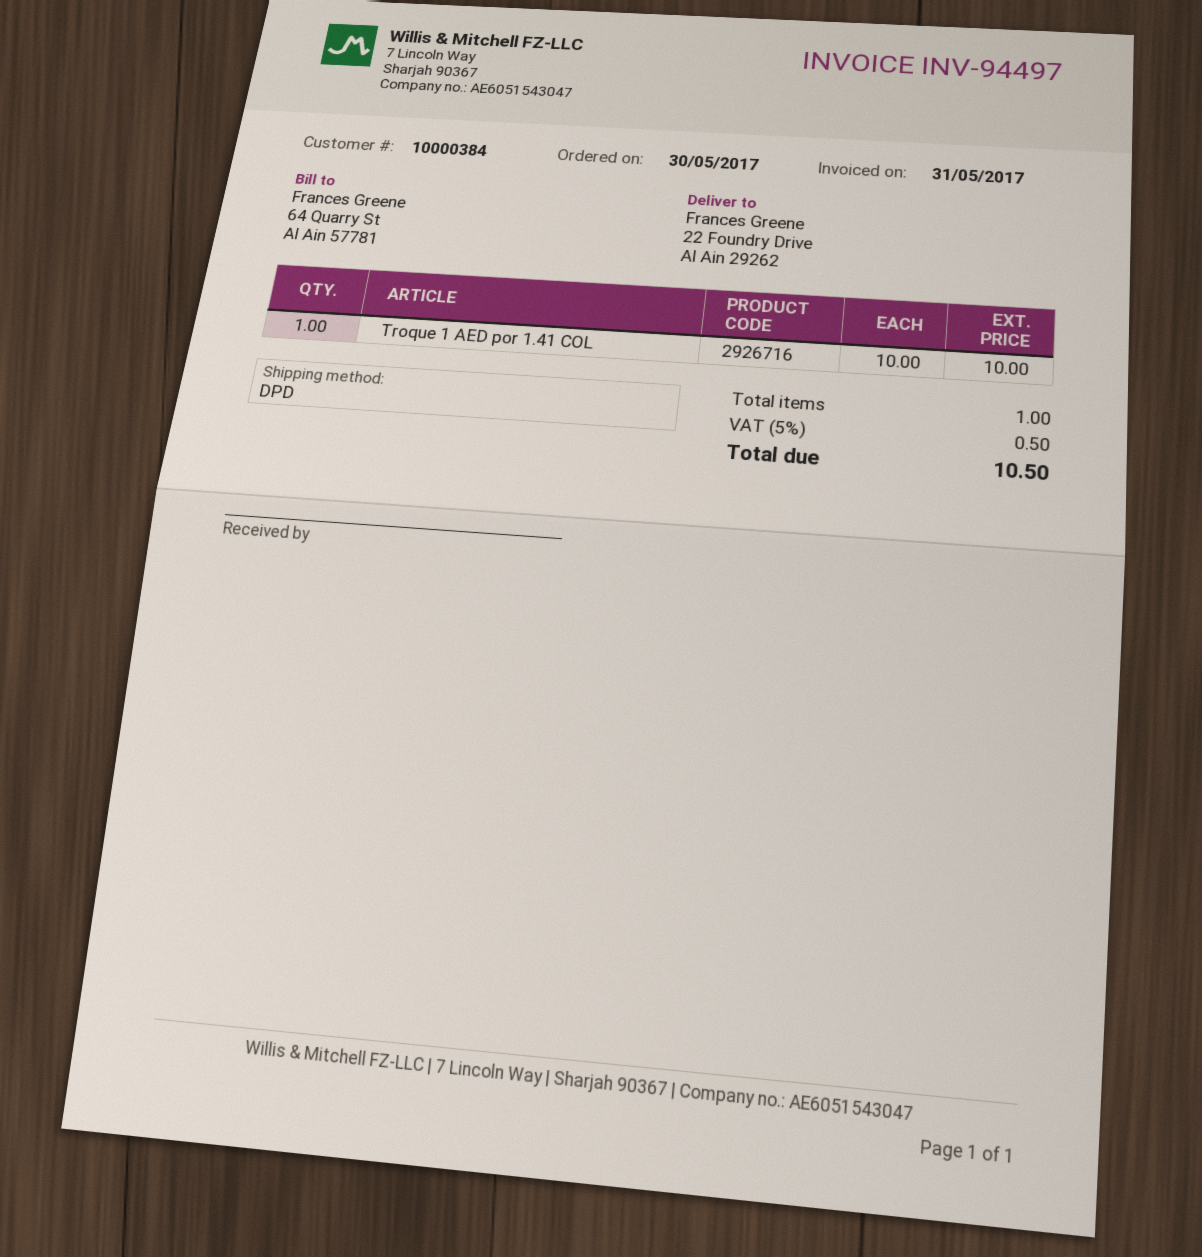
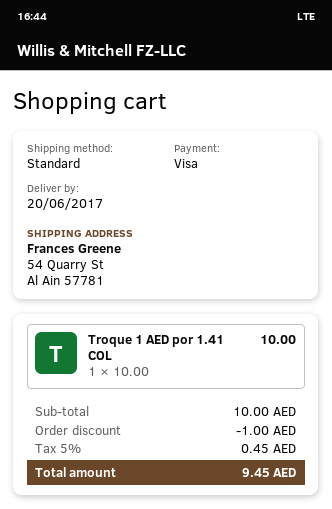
shipping method: DPD -> standard
ship to: 22 Foundry Drive, Al Ain 29262 -> 54 Quarry St, Al Ain 57781
discount: none -> 1.00
tax: 5% = 0.50 -> 5% = 0.45
total: 10.50 -> 9.45

